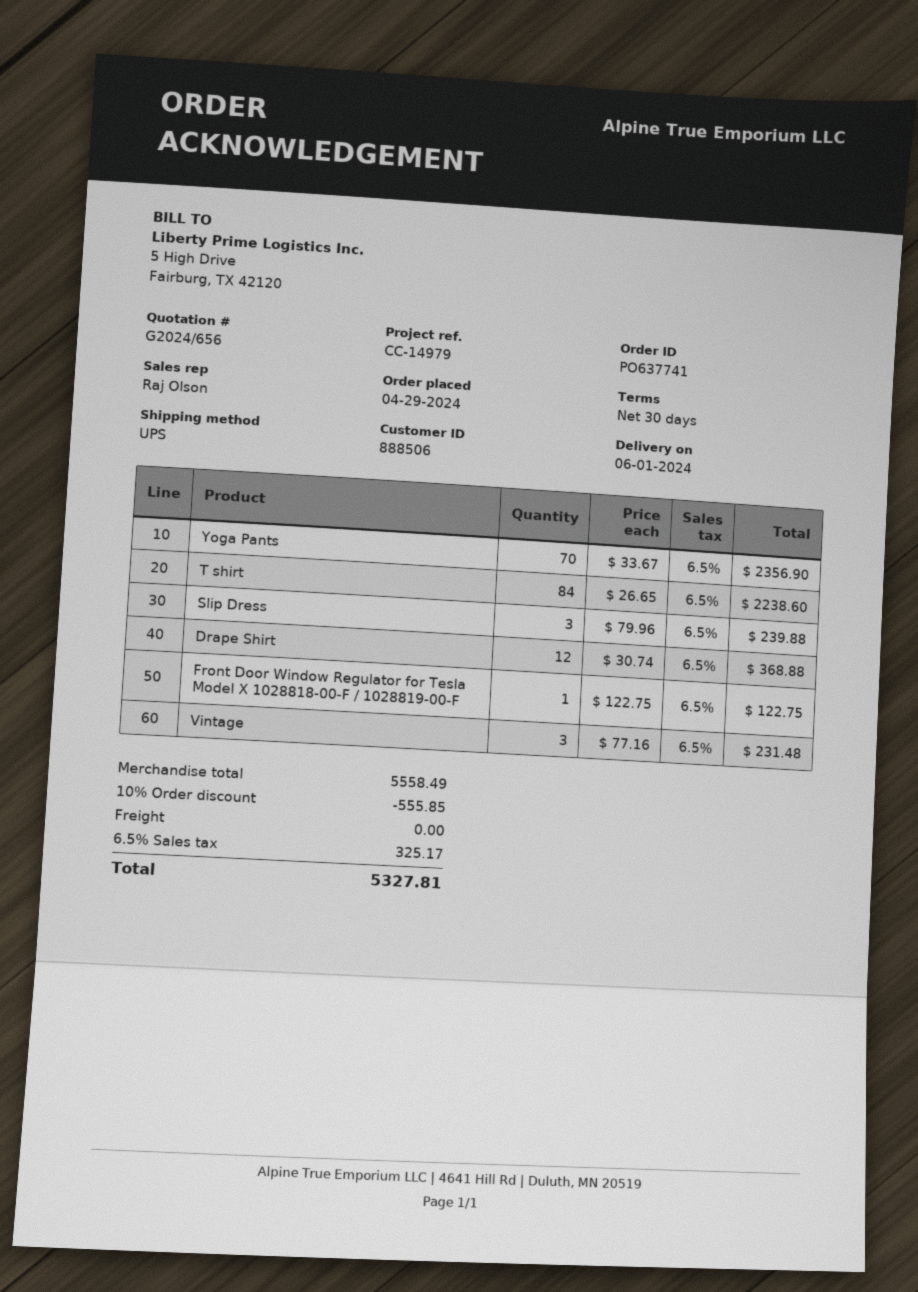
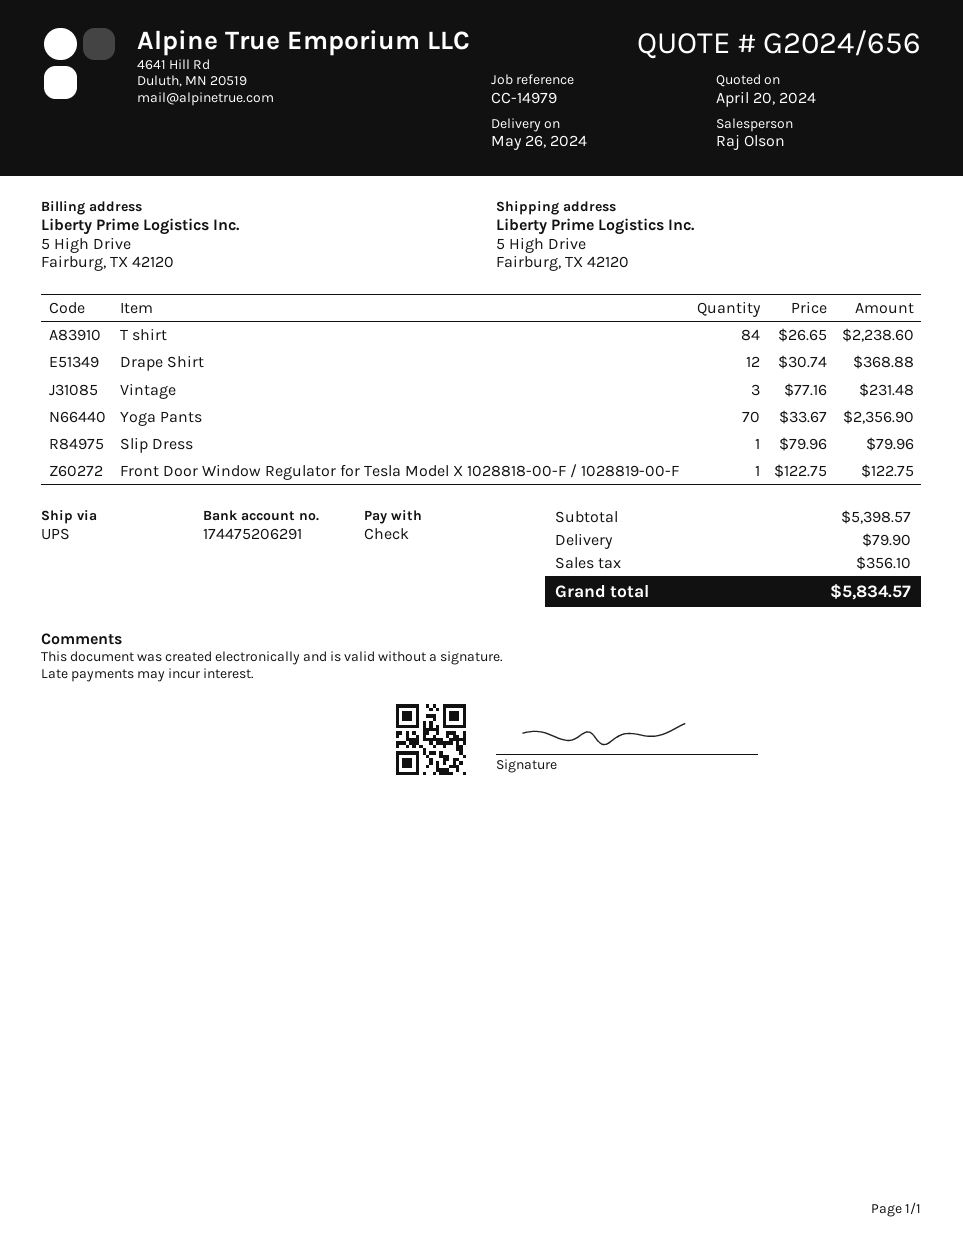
delivery date: 2024-06-01 -> 2024-05-26
Slip Dress: 3 x 79.96 = 239.88 -> 1 x 79.96 = 79.96
subtotal: 5558.49 -> 5398.57
discount: 10% = 555.85 -> none
shipping: 0.00 -> 79.90
tax: 325.17 -> 356.10
total: 5327.81 -> 5834.57

